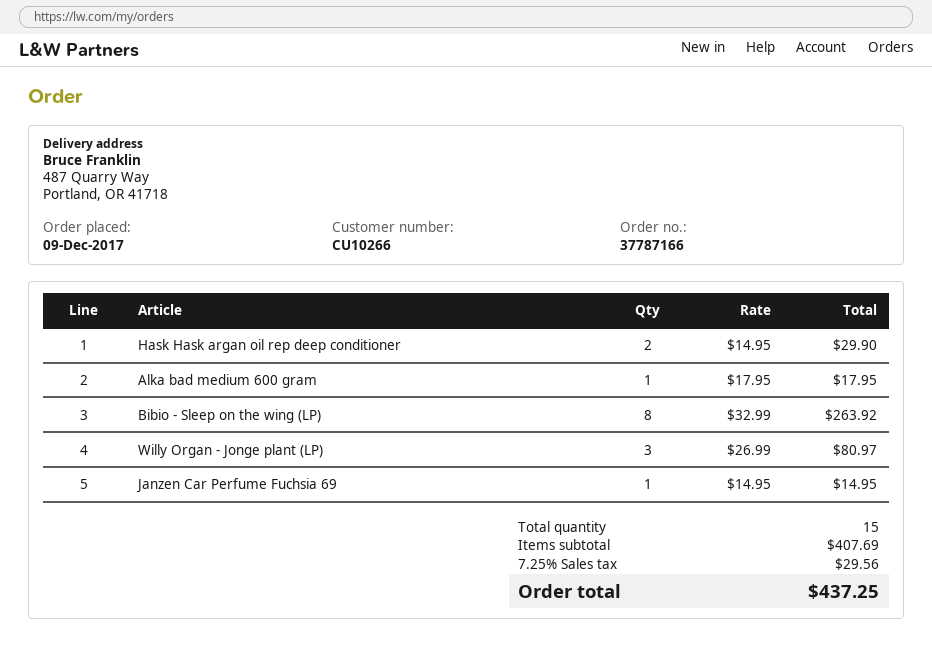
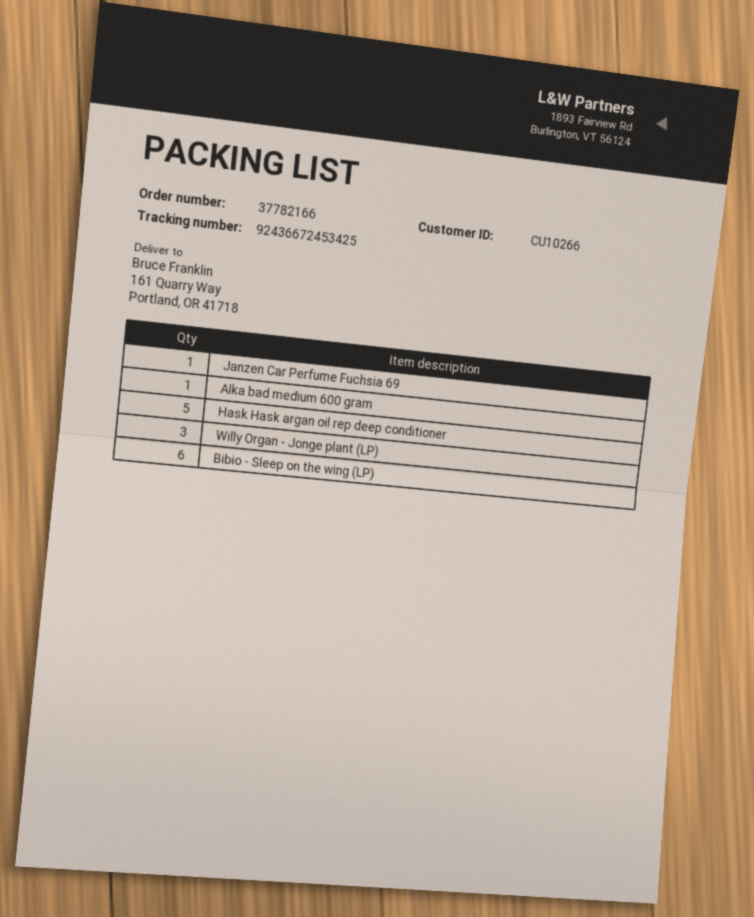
order number: 37787166 -> 37782166
ship to: 487 Quarry Way, Portland, OR 41718 -> 161 Quarry Way, Portland, OR 41718
Hask Hask argan oil rep deep conditioner: 2 -> 5
Bibio - Sleep on the wing (LP): 8 -> 6

